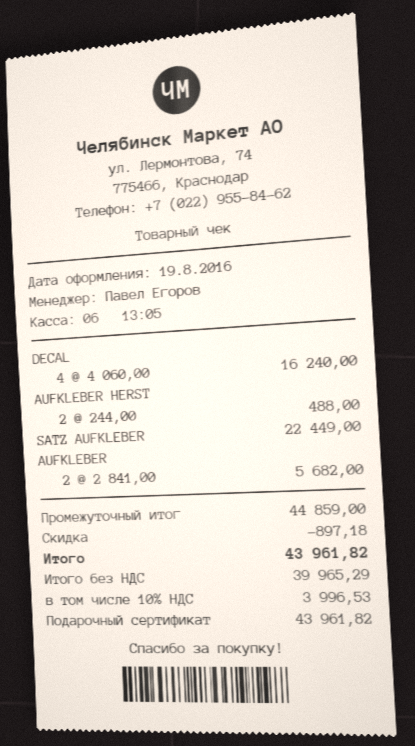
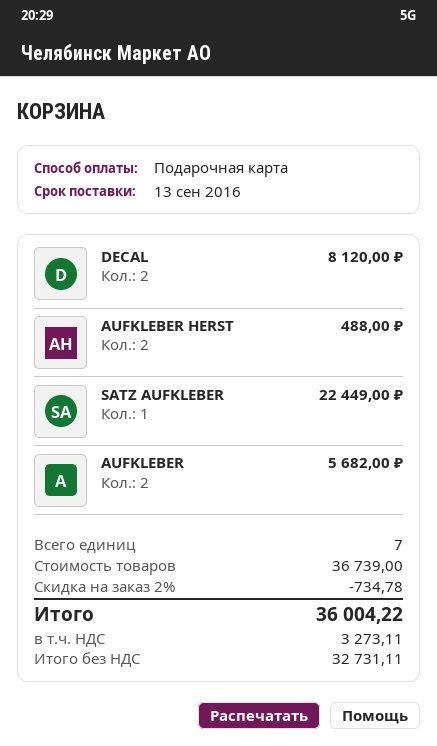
DECAL: 4 for 16240.00 -> 2 for 8120.00
subtotal: 44859.00 -> 36739.00
discount: 897.18 -> 734.78
net: 39965.29 -> 32731.11
tax: 3996.53 -> 3273.11
total: 43961.82 -> 36004.22

